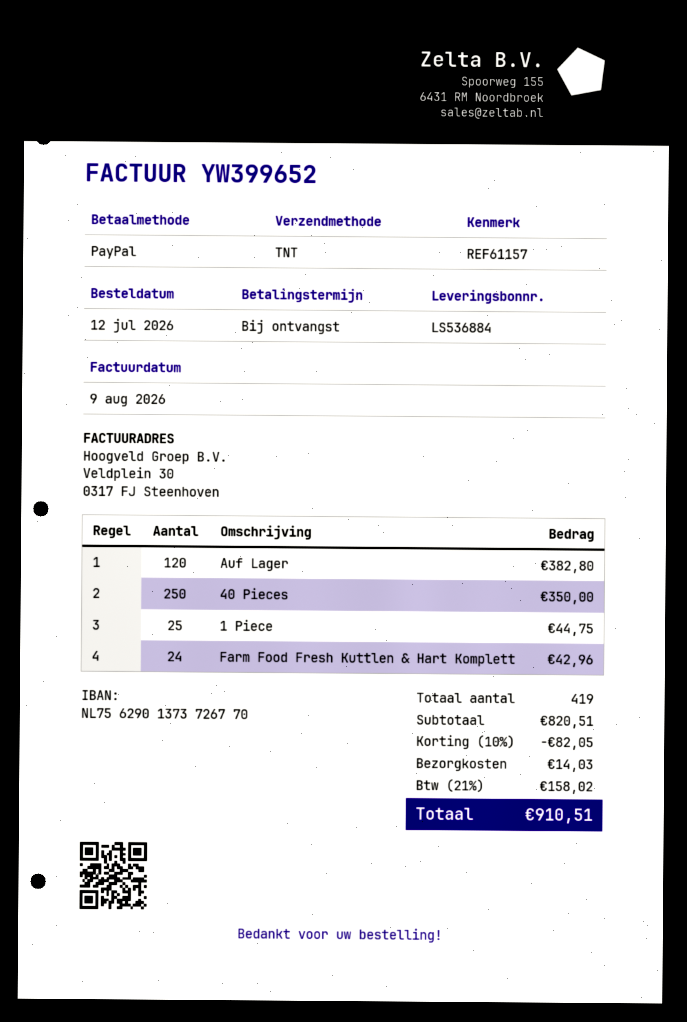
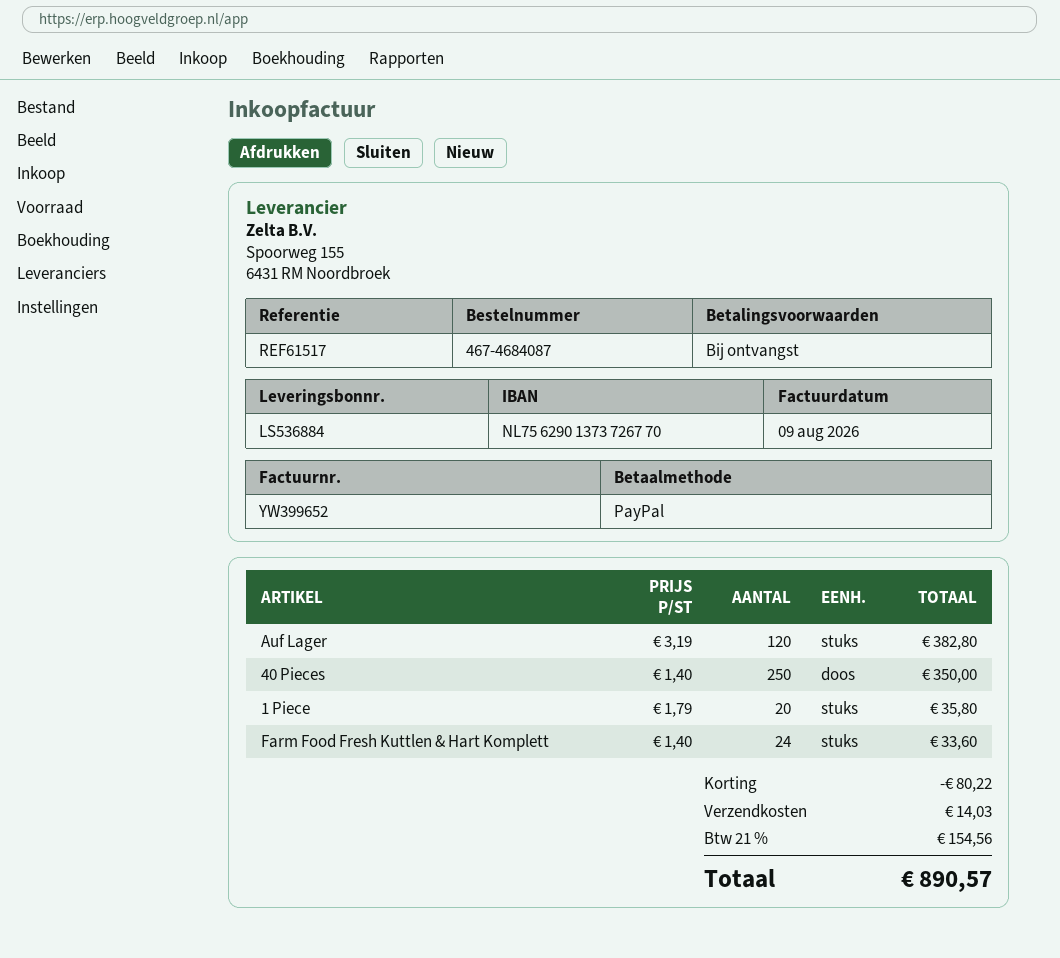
reference: REF61157 -> REF61517
1 Piece: 25 for 44.75 -> 20 for 35.80
Farm Food Fresh Kuttlen & Hart Komplett: 24 for 42.96 -> 24 for 33.60
discount: 82.05 -> 80.22
tax: 21% = 158.02 -> 21% = 154.56
total: 910.51 -> 890.57

